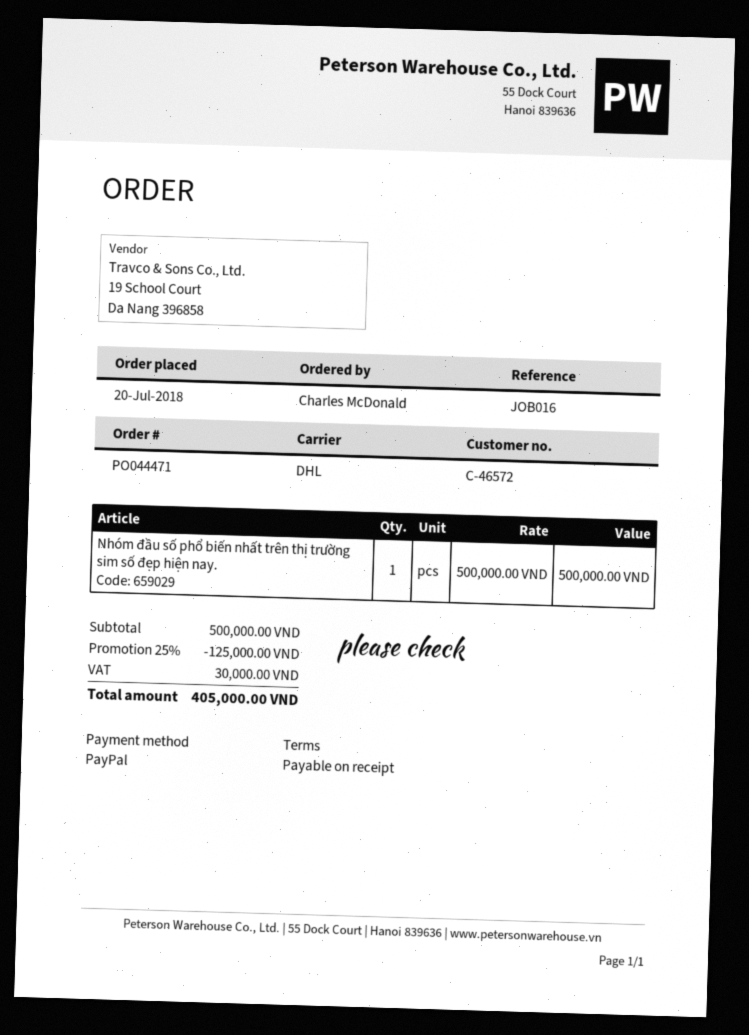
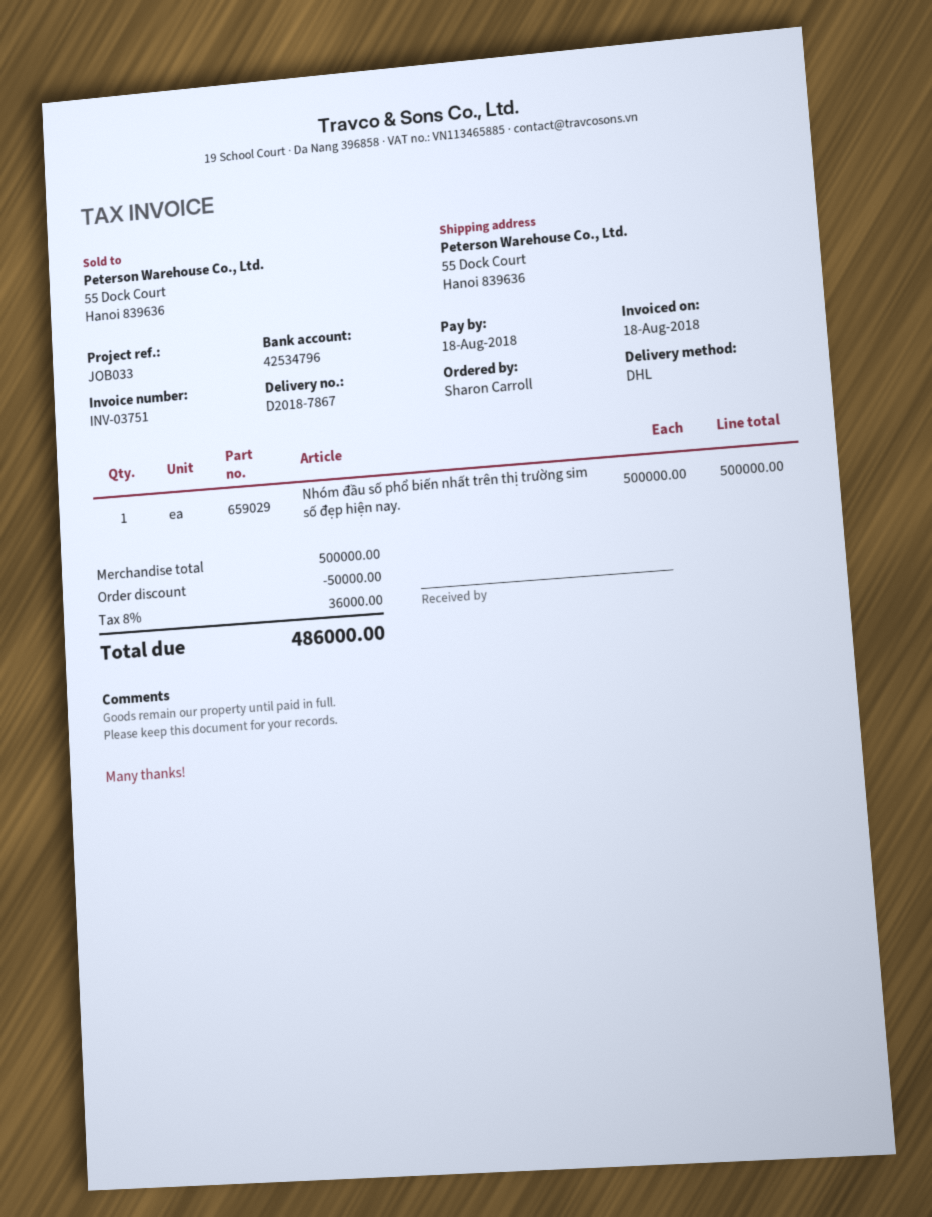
reference: JOB016 -> JOB033
ordered by: Charles McDonald -> Sharon Carroll
discount: 125000.00 -> 50000.00
tax: 30000.00 -> 36000.00
total: 405000.00 -> 486000.00

